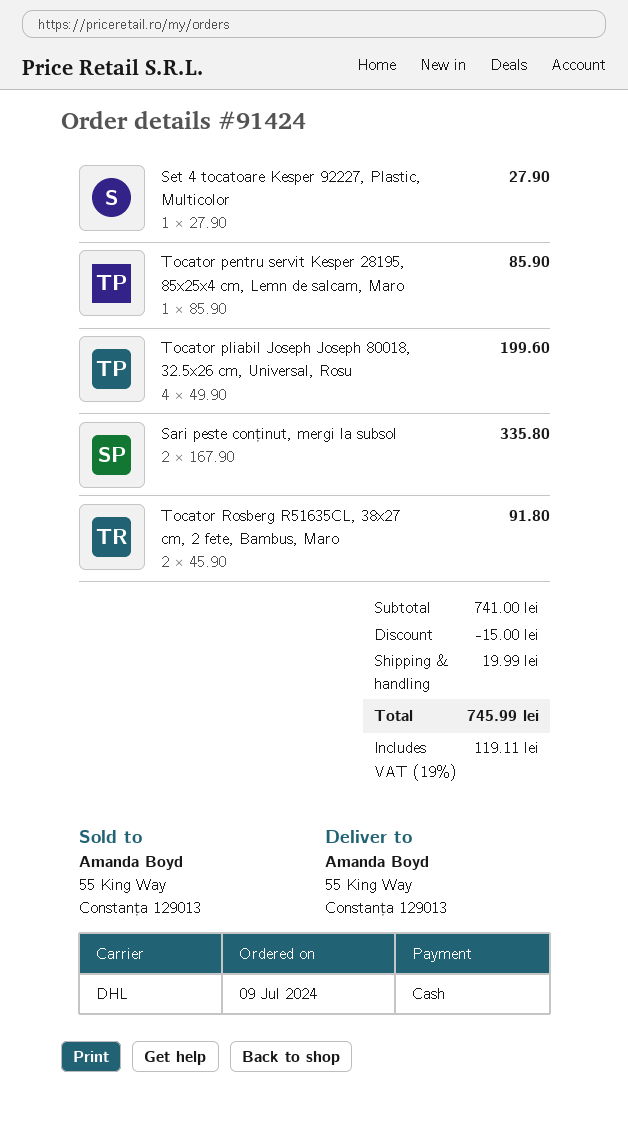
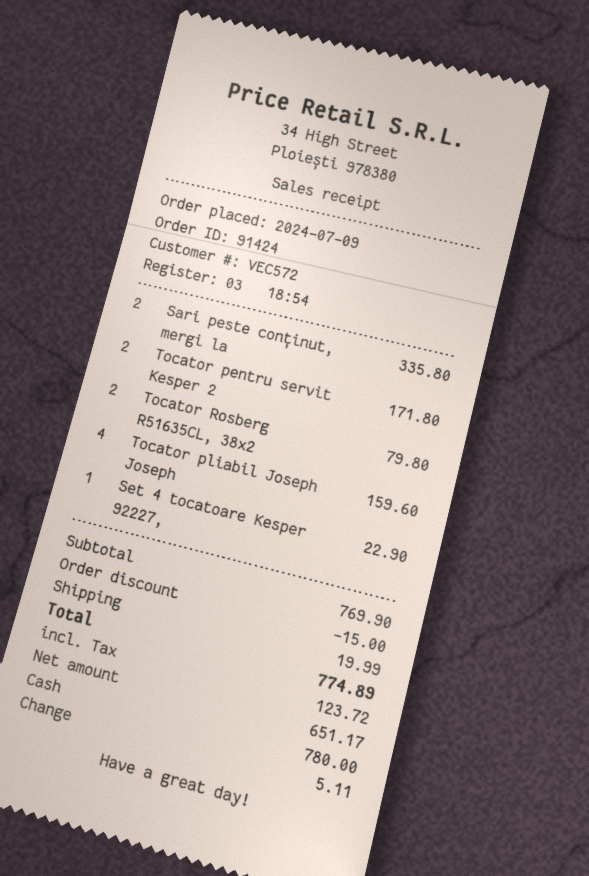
Set 4 tocatoare Kesper 92227, Plastic, Multicolor: 1 for 27.90 -> 1 for 22.90
Tocator pentru servit Kesper 28195, 85x25x4 cm, Lemn de salcam, Maro: 1 for 85.90 -> 2 for 171.80
Tocator pliabil Joseph Joseph 80018, 32.5х26 cm, Universal, Rosu: 4 for 199.60 -> 4 for 159.60
Tocator Rosberg R51635CL, 38x27 cm, 2 fete, Bambus, Maro: 2 for 91.80 -> 2 for 79.80
subtotal: 741.00 -> 769.90
tax: 119.11 -> 123.72
total: 745.99 -> 774.89

